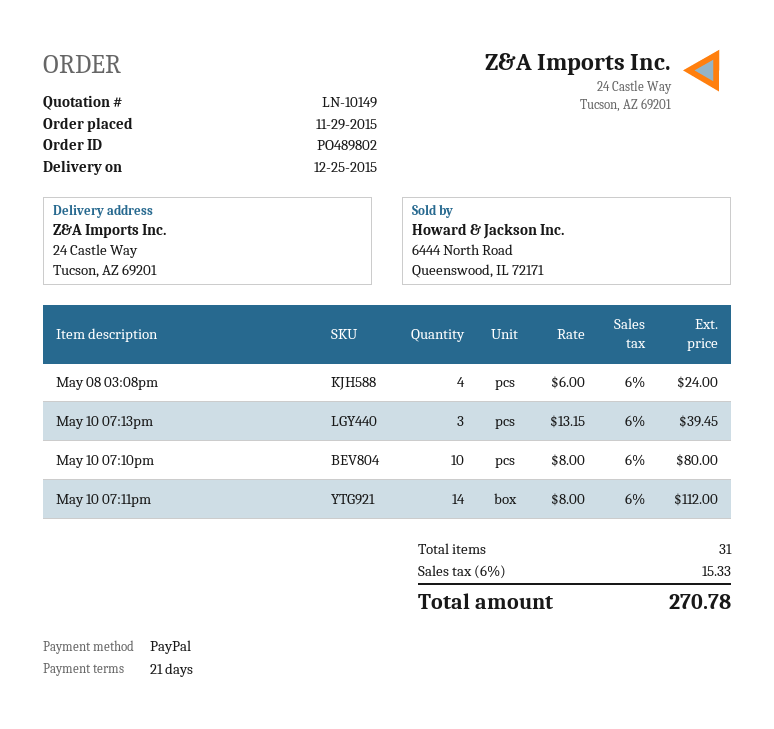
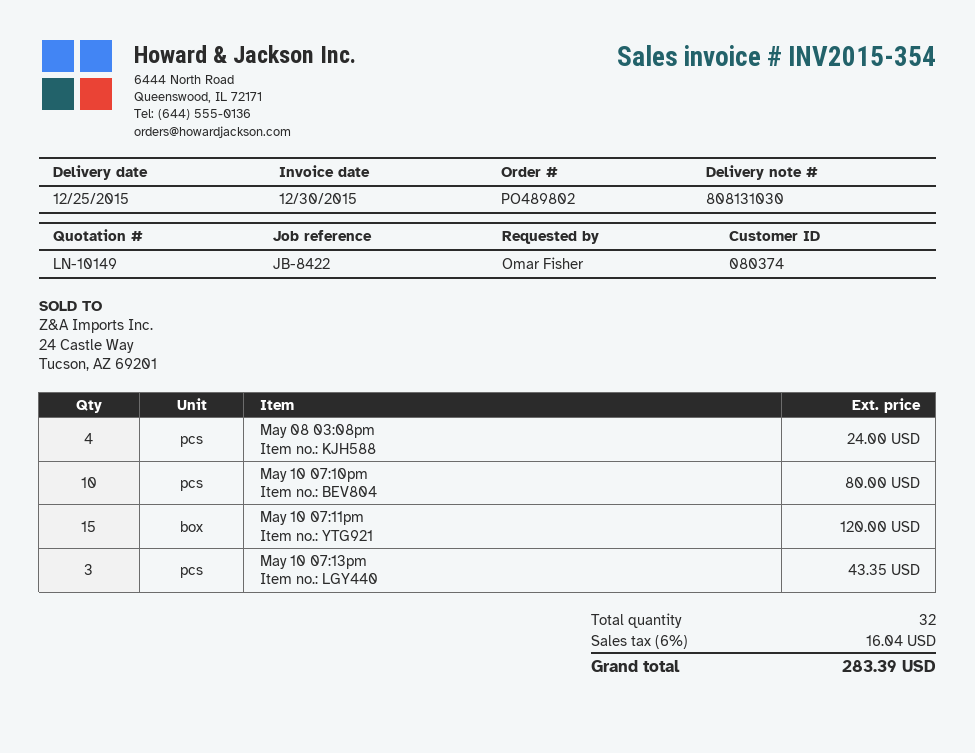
May 10 07:13pm: 3 for 39.45 -> 3 for 43.35
May 10 07:11pm: 14 for 112.00 -> 15 for 120.00
total quantity: 31 -> 32
tax: 6% = 15.33 -> 6% = 16.04
total: 270.78 -> 283.39

